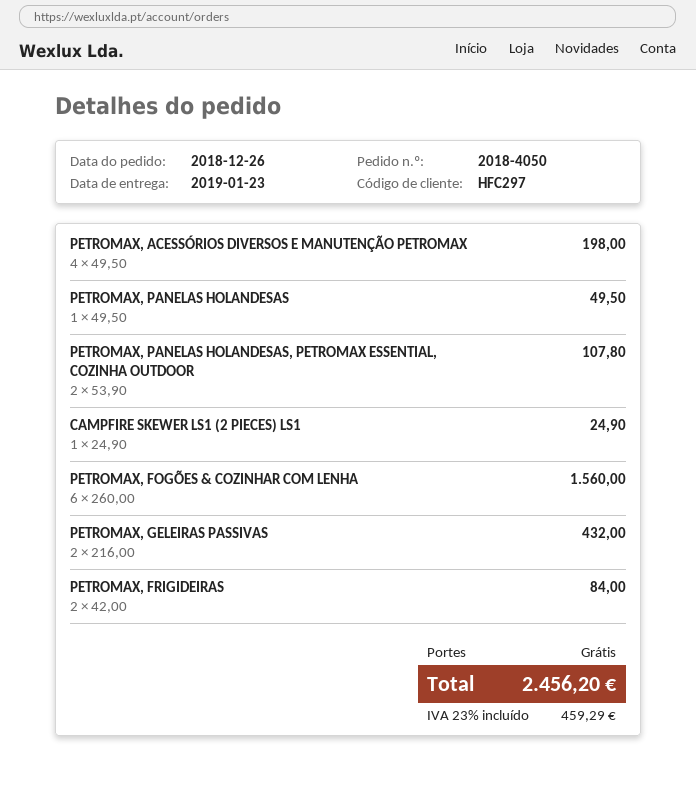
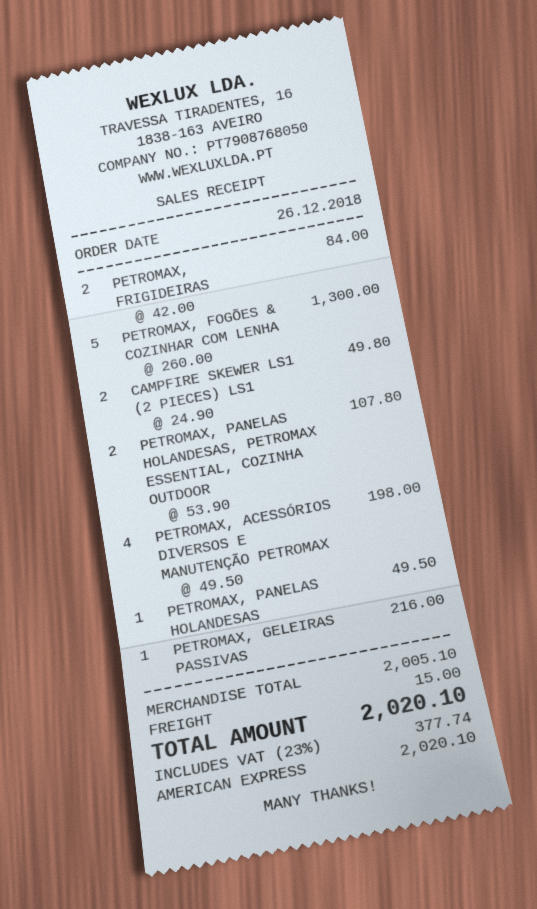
CAMPFIRE SKEWER LS1 (2 PIECES) LS1: 1 x 24.90 = 24.90 -> 2 x 24.90 = 49.80
PETROMAX, FOGÕES & COZINHAR COM LENHA: 6 x 260.00 = 1560.00 -> 5 x 260.00 = 1300.00
PETROMAX, GELEIRAS PASSIVAS: 2 x 216.00 = 432.00 -> 1 x 216.00 = 216.00
shipping: 0.00 -> 15.00
tax: 23% = 459.29 -> 23% = 377.74
total: 2456.20 -> 2020.10

